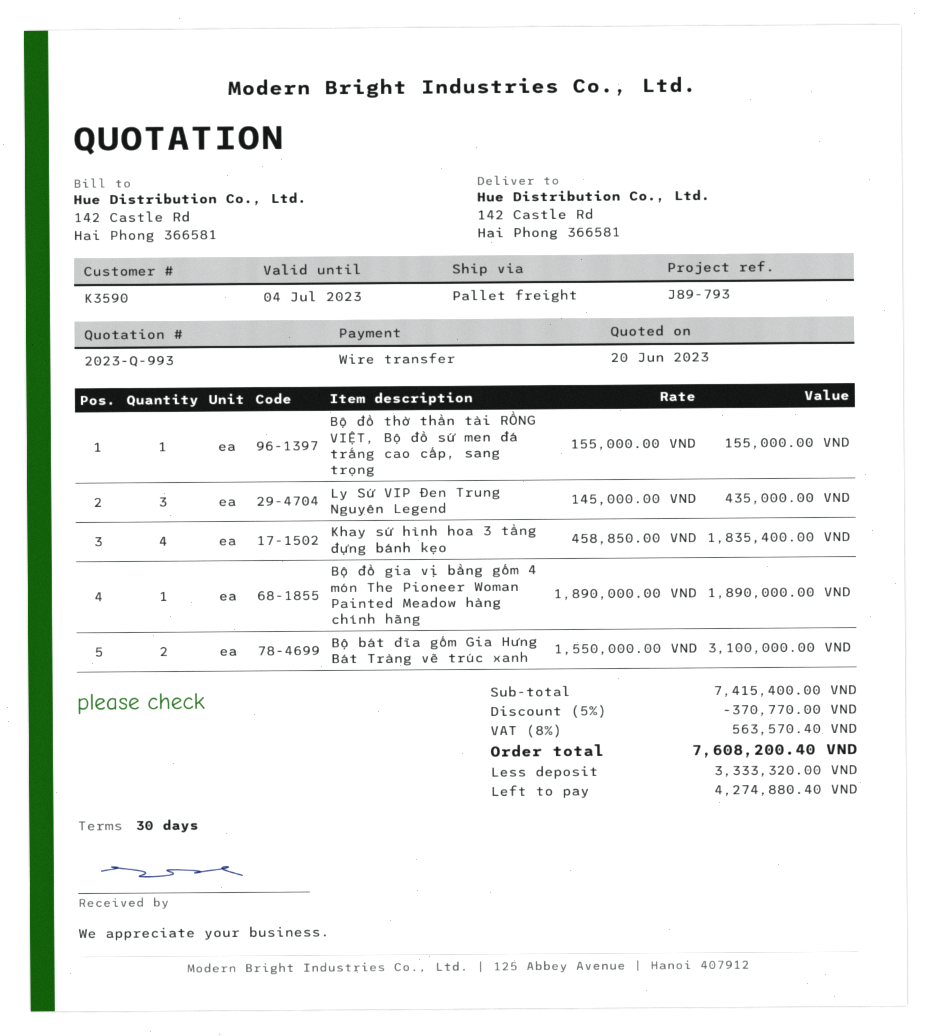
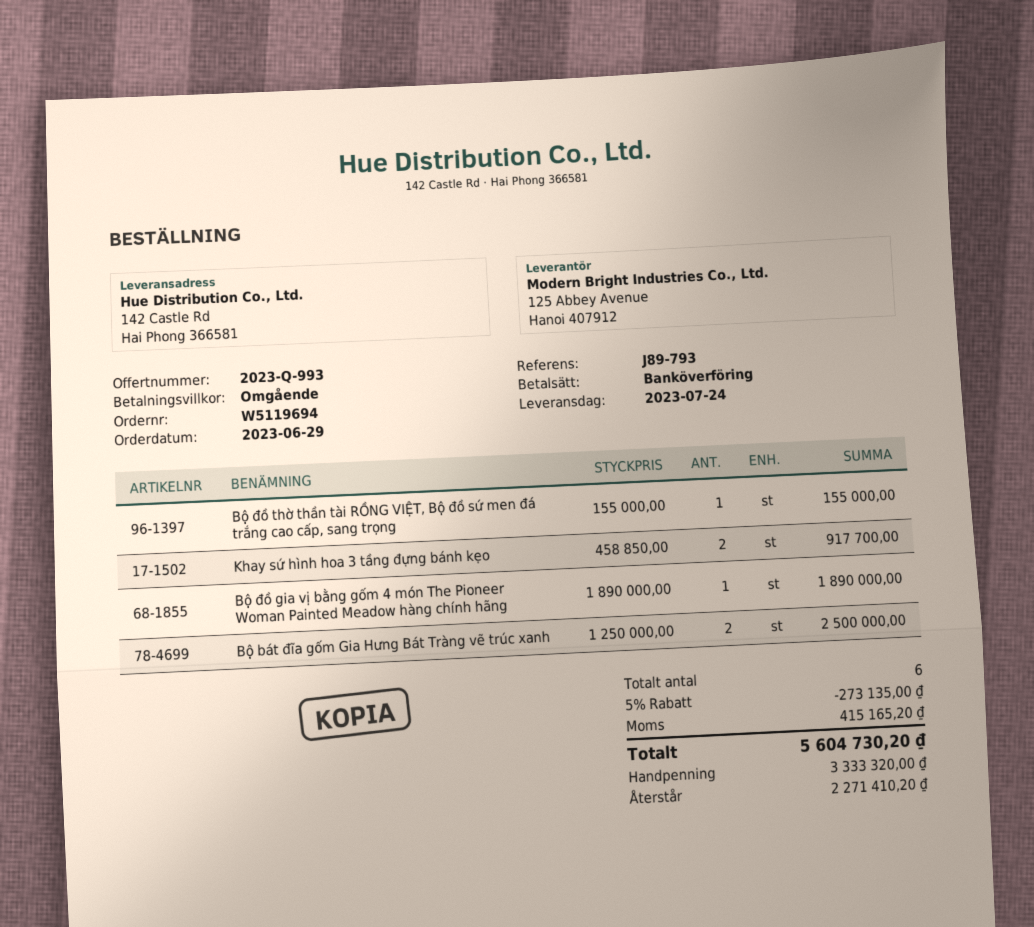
payment terms: 30 days -> on receipt
Ly Sứ VIP Đen Trung Nguyên Legend: 3 x 145000.00 = 435000.00 -> none
Khay sứ hình hoa 3 tầng đựng bánh kẹo: 4 x 458850.00 = 1835400.00 -> 2 x 458850.00 = 917700.00
Bộ bát đĩa gốm Gia Hưng Bát Tràng vẽ trúc xanh: 2 x 1550000.00 = 3100000.00 -> 2 x 1250000.00 = 2500000.00
discount: 5% = 370770.00 -> 5% = 273135.00
tax: 563570.40 -> 415165.20
total: 7608200.40 -> 5604730.20
balance: 4274880.40 -> 2271410.20

